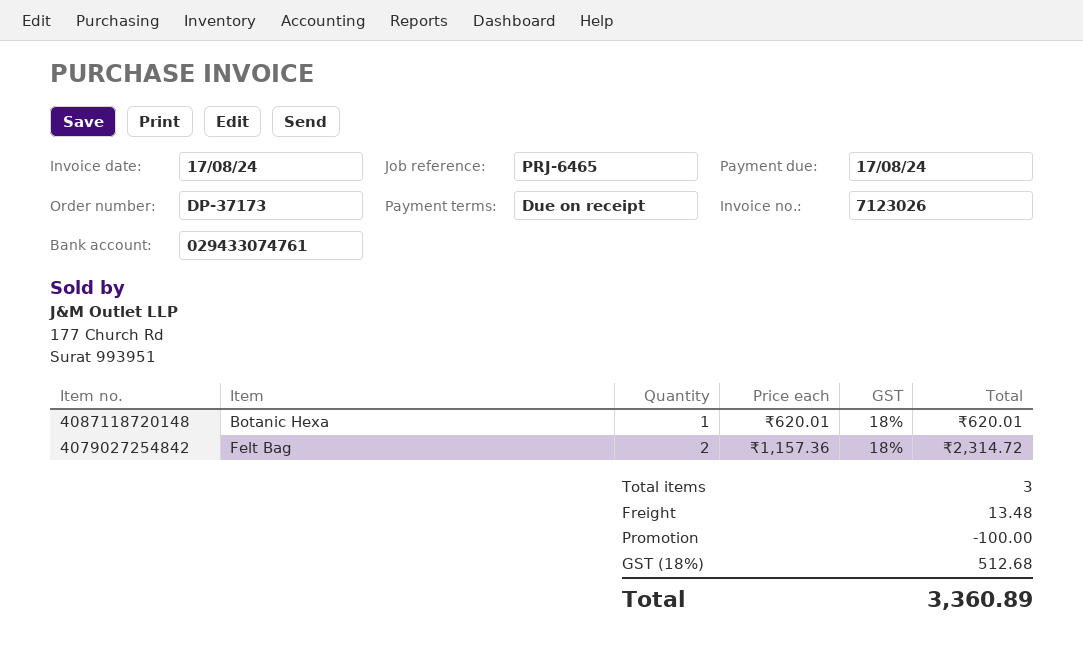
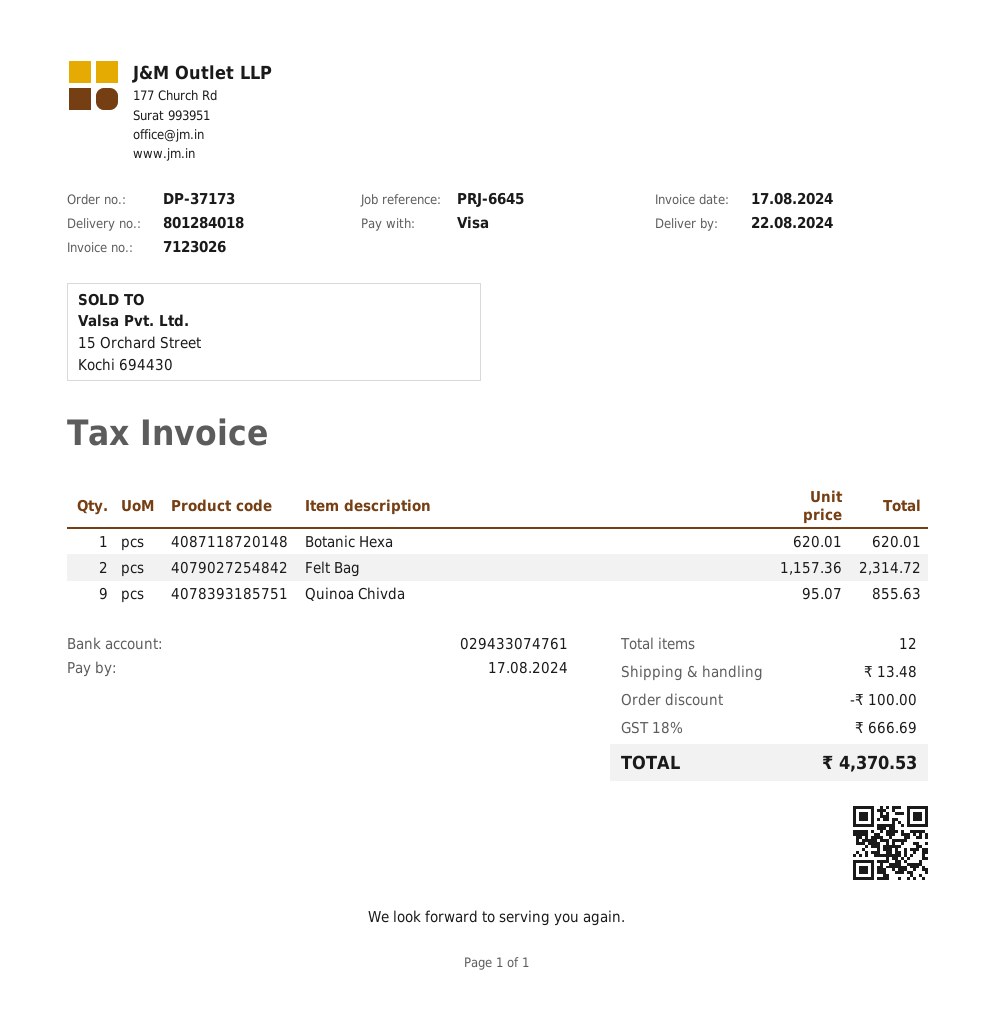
reference: PRJ-6465 -> PRJ-6645
Quinoa Chivda: none -> 9 x 95.07 = 855.63
total quantity: 3 -> 12
tax: 18% = 512.68 -> 18% = 666.69
total: 3360.89 -> 4370.53

